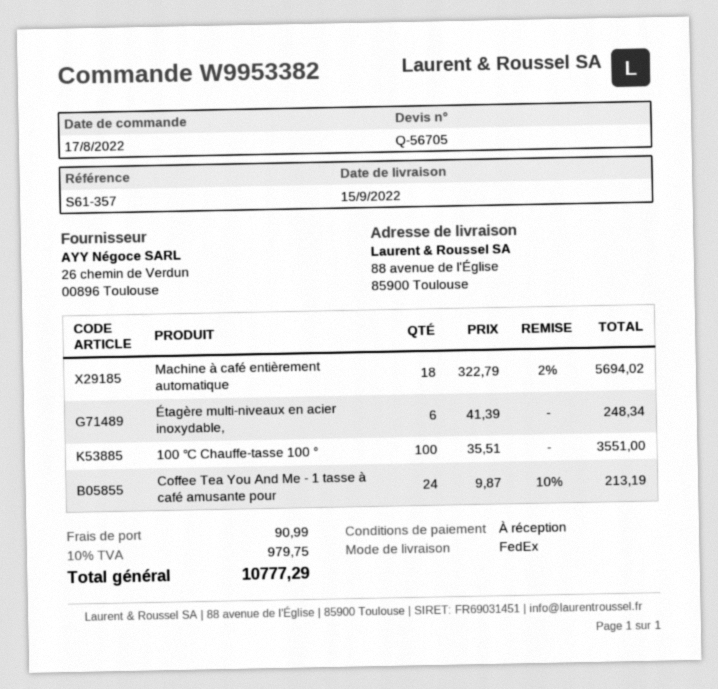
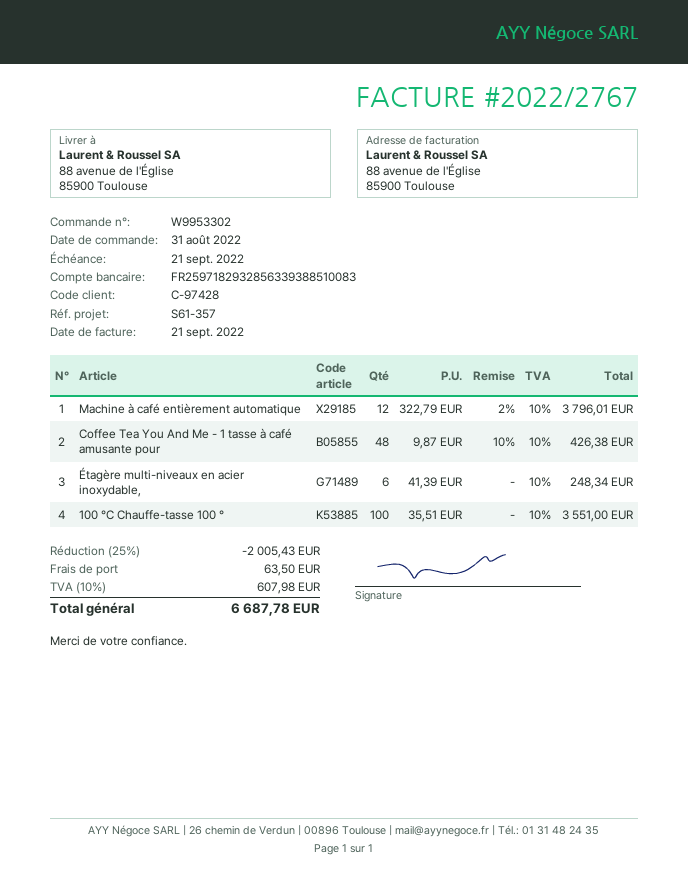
order number: W9953382 -> W9953302
order date: 2022-08-17 -> 2022-08-31
Machine à café entièrement automatique: 18 x 322.79 - 2% = 5694.02 -> 12 x 322.79 - 2% = 3796.01
Coffee Tea You And Me - 1 tasse à café amusante pour: 24 x 9.87 - 10% = 213.19 -> 48 x 9.87 - 10% = 426.38
discount: none -> 25% = 2005.43
shipping: 90.99 -> 63.50
tax: 10% = 979.75 -> 10% = 607.98
total: 10777.29 -> 6687.78

